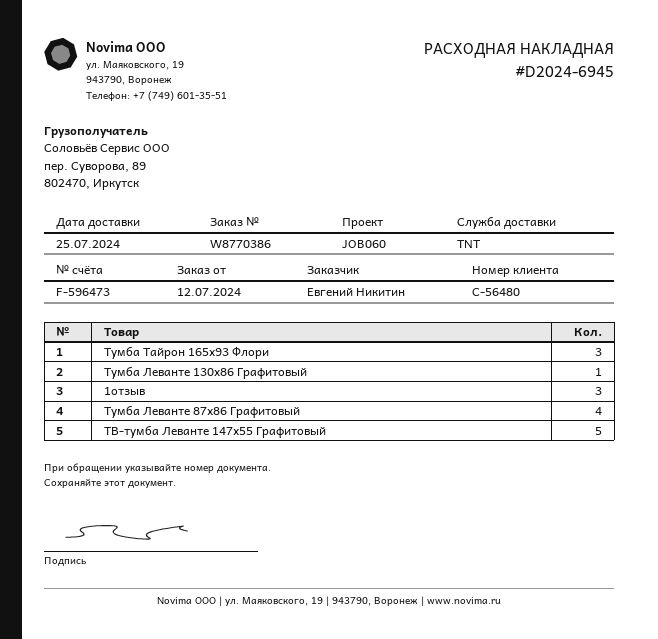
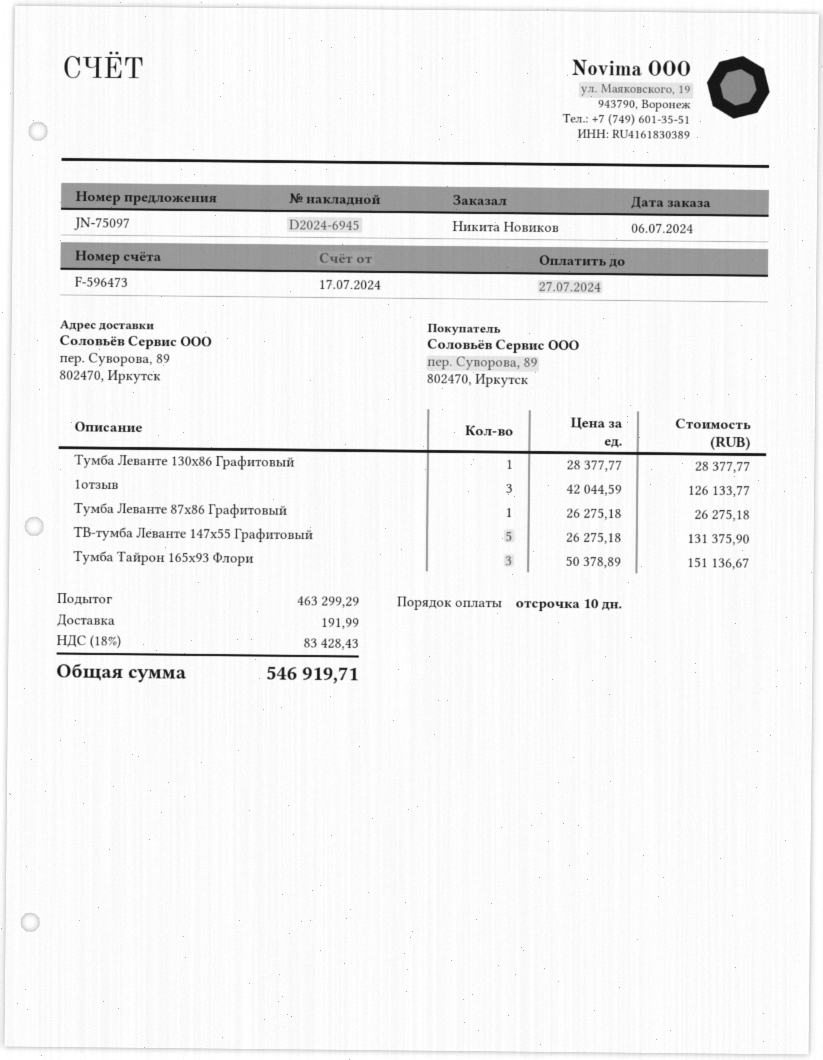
order date: 2024-07-12 -> 2024-07-06
ordered by: Евгений Никитин -> Никита Новиков
Тумба Леванте 87x86 Графитовый: 4 -> 1

